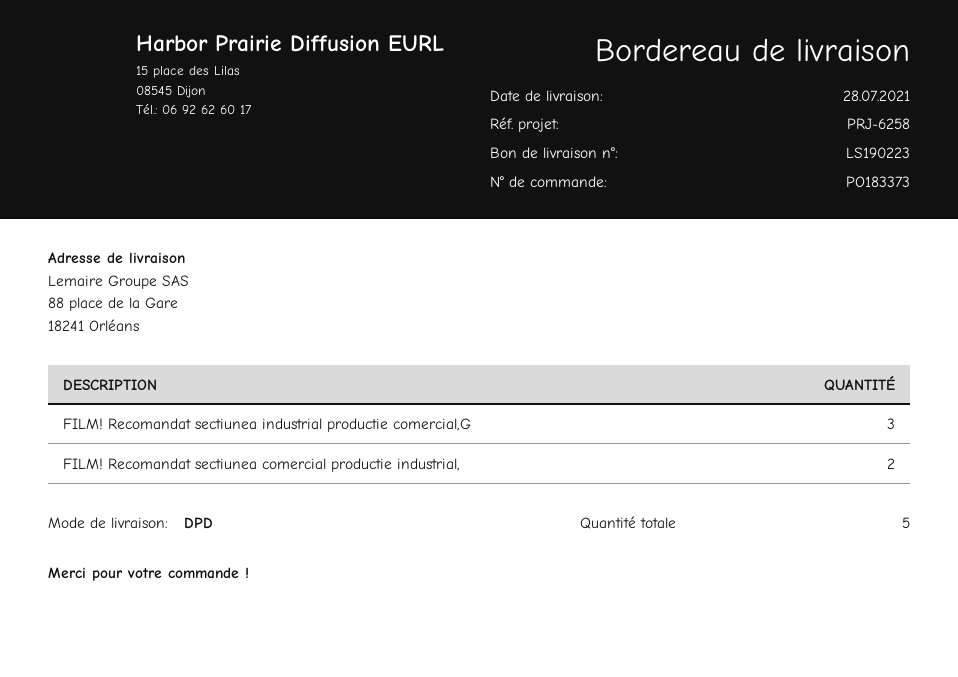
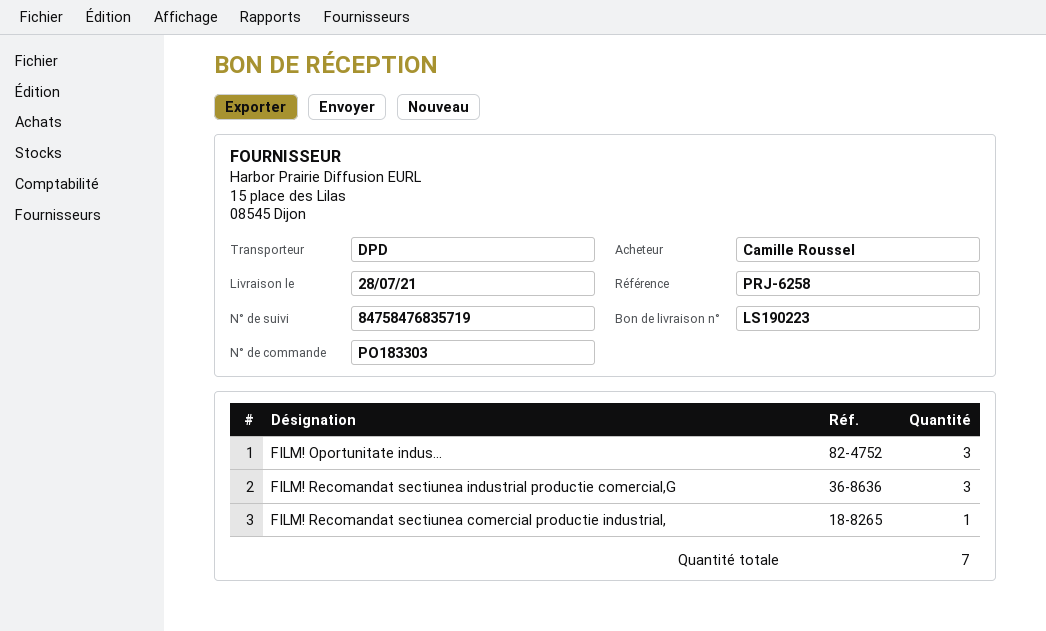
order number: PO183373 -> PO183303
FILM! Recomandat sectiunea comercial productie industrial,: 2 -> 1
FILM! Oportunitate indus...: none -> 3
total quantity: 5 -> 7

